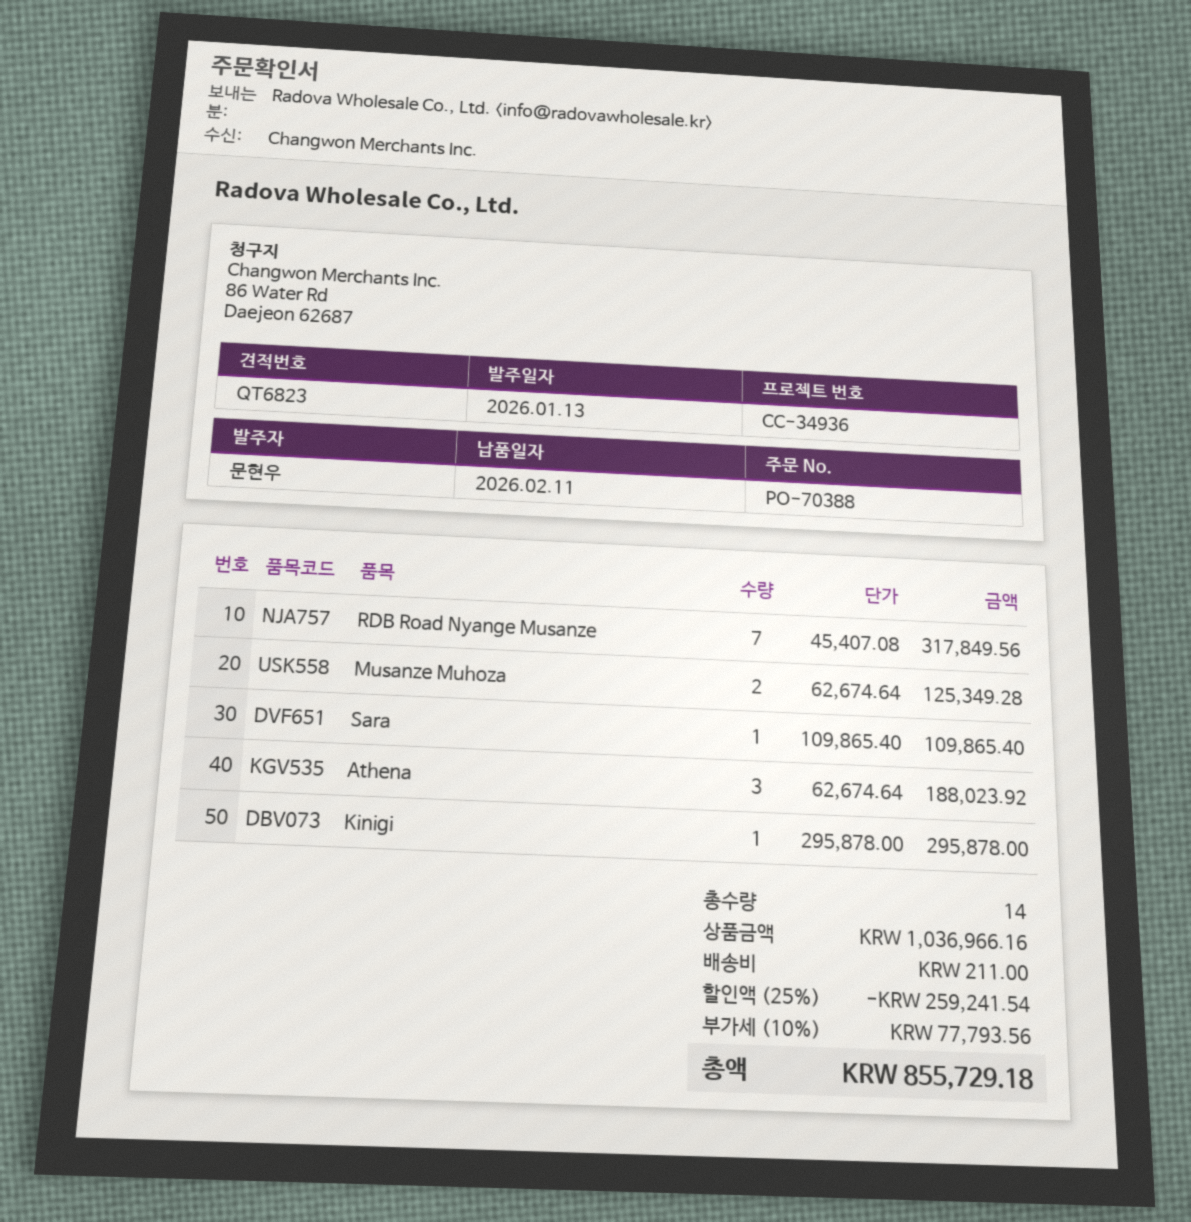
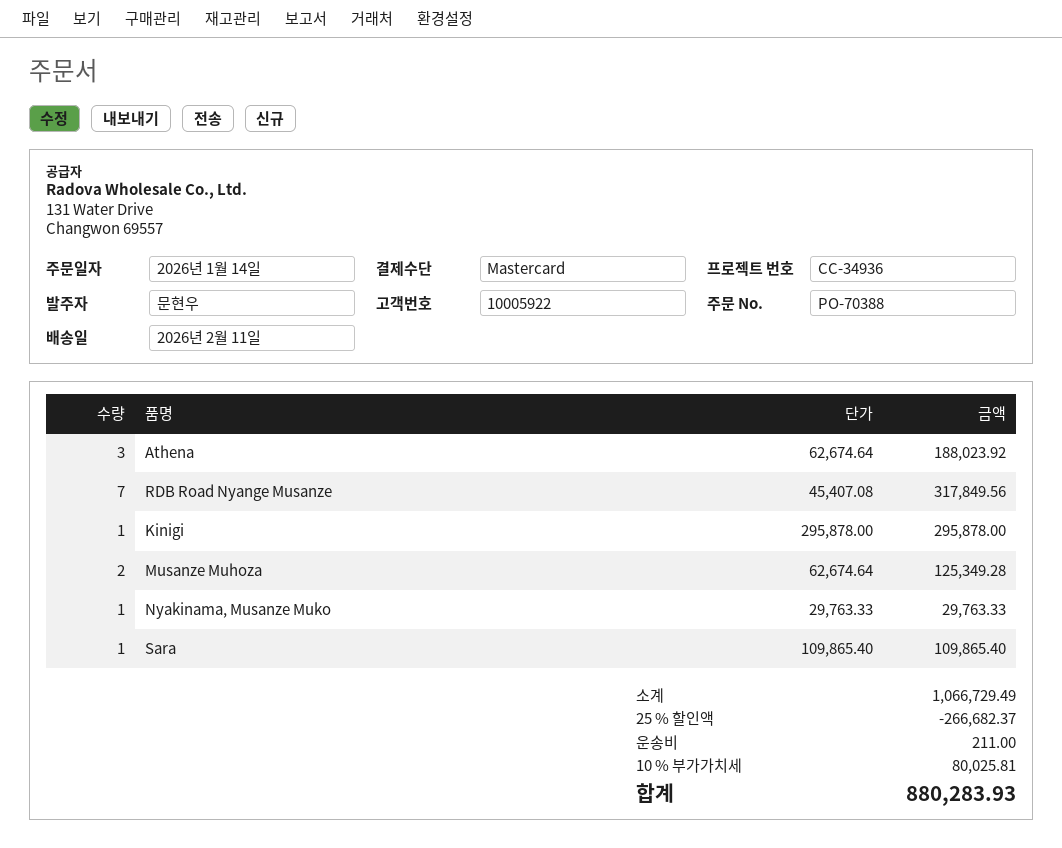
order date: 2026-01-13 -> 2026-01-14
Nyakinama, Musanze Muko: none -> 1 x 29763.33 = 29763.33
subtotal: 1036966.16 -> 1066729.49
discount: 25% = 259241.54 -> 25% = 266682.37
tax: 10% = 77793.56 -> 10% = 80025.81
total: 855729.18 -> 880283.93

